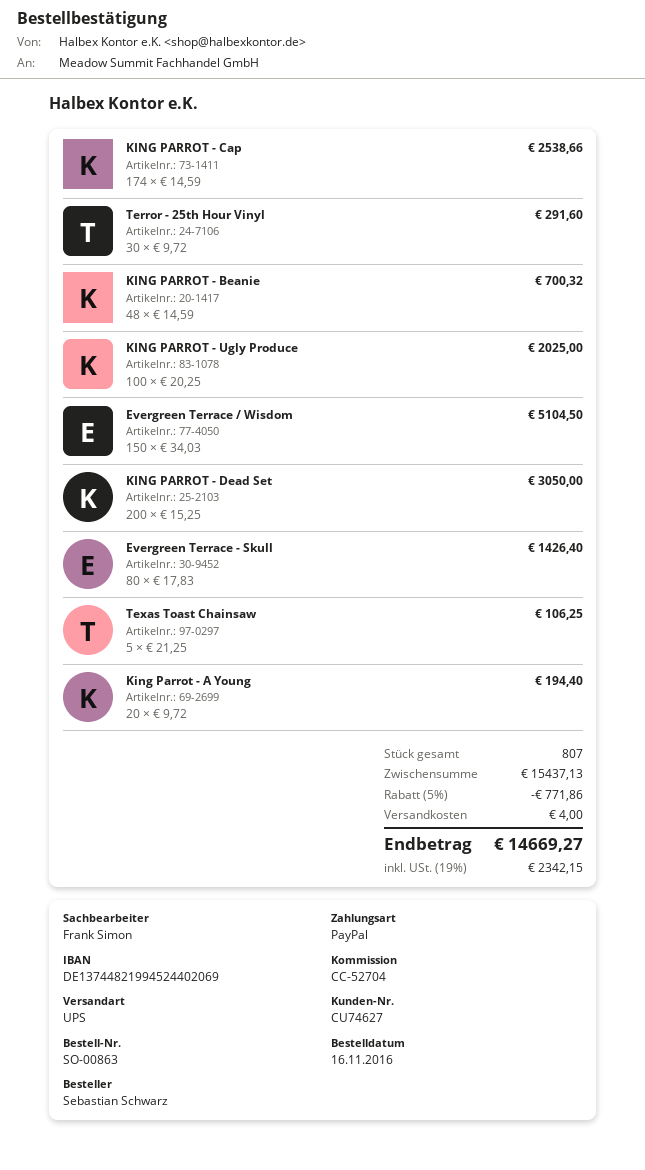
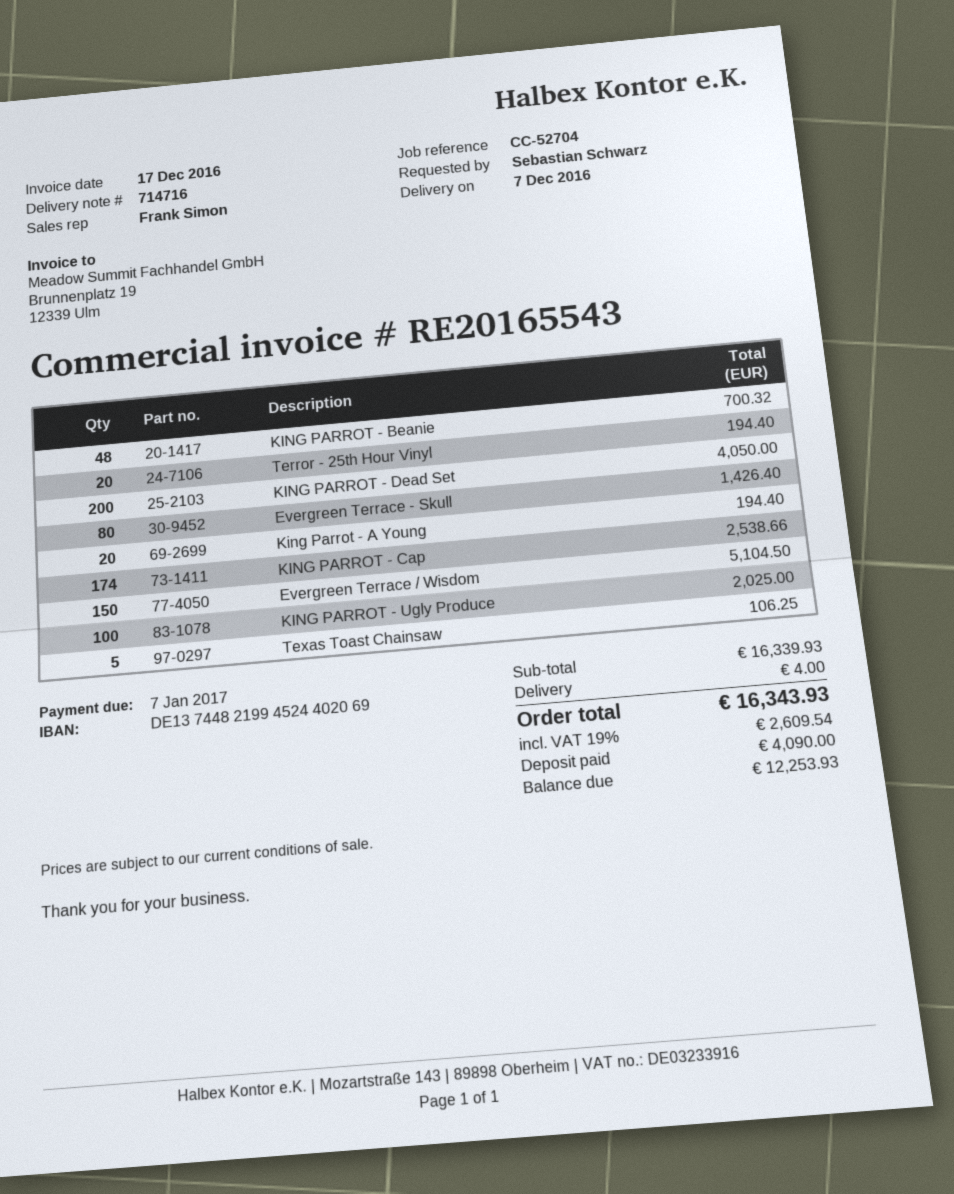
Terror - 25th Hour Vinyl: 30 for 291.60 -> 20 for 194.40
KING PARROT - Dead Set: 200 for 3050.00 -> 200 for 4050.00
subtotal: 15437.13 -> 16339.93
discount: 5% = 771.86 -> none
tax: 19% = 2342.15 -> 19% = 2609.54
total: 14669.27 -> 16343.93

